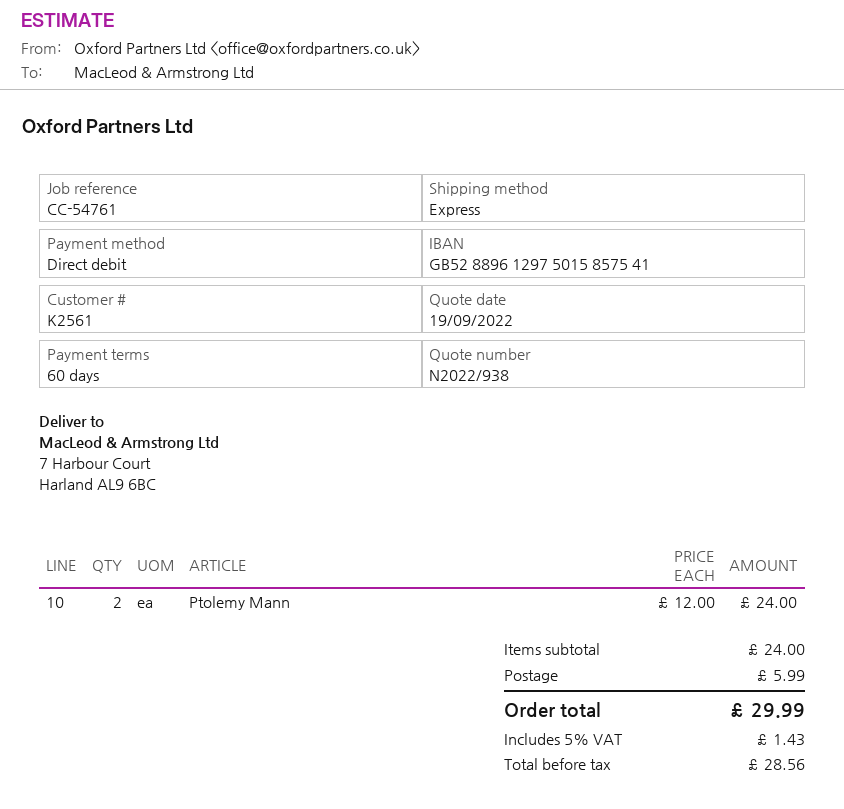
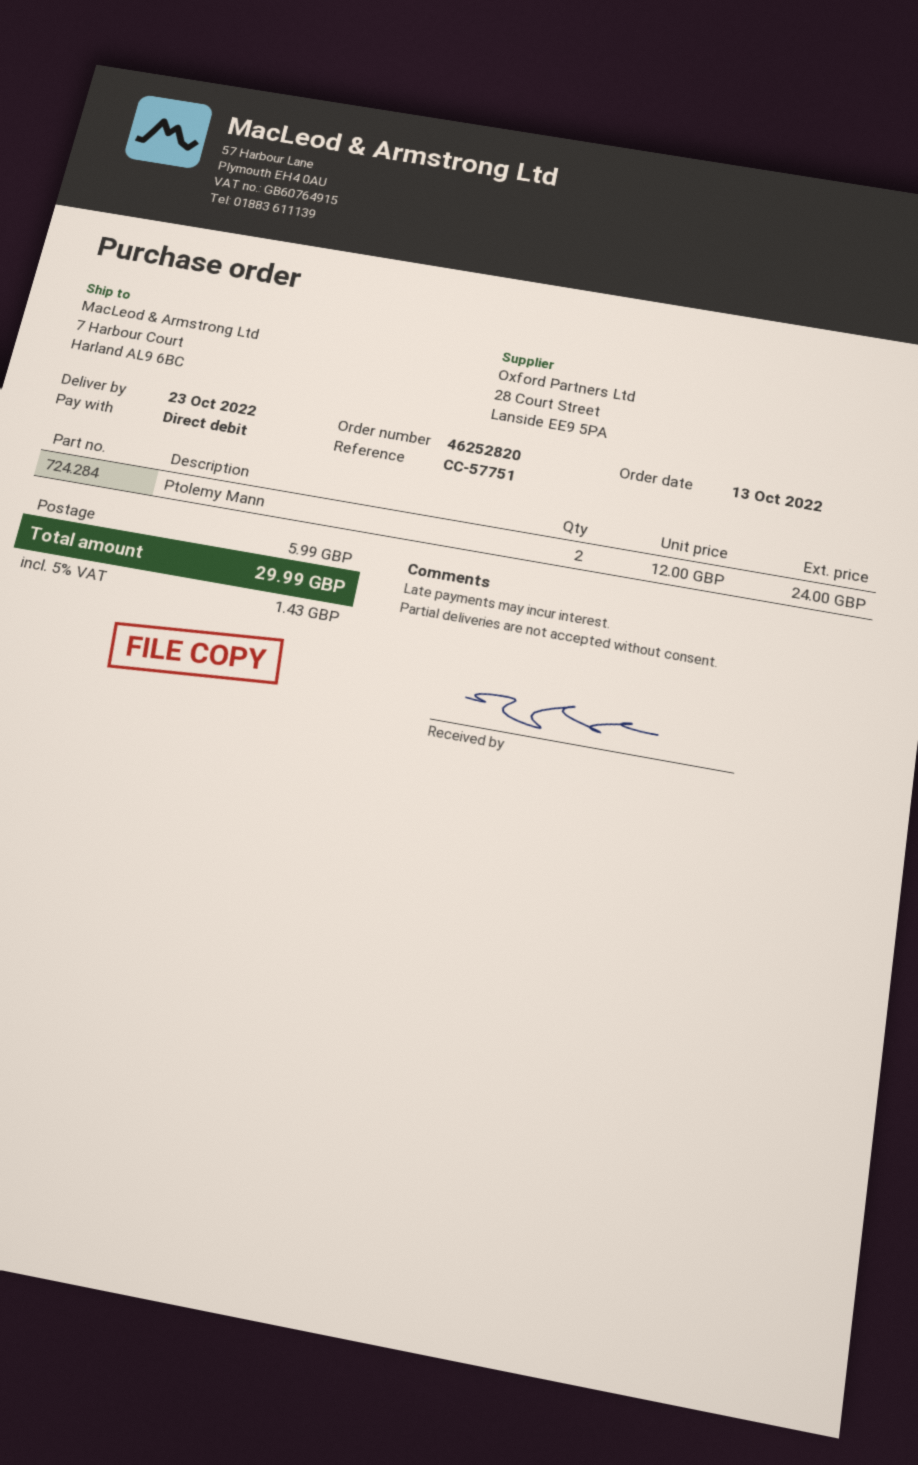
reference: CC-54761 -> CC-57751

